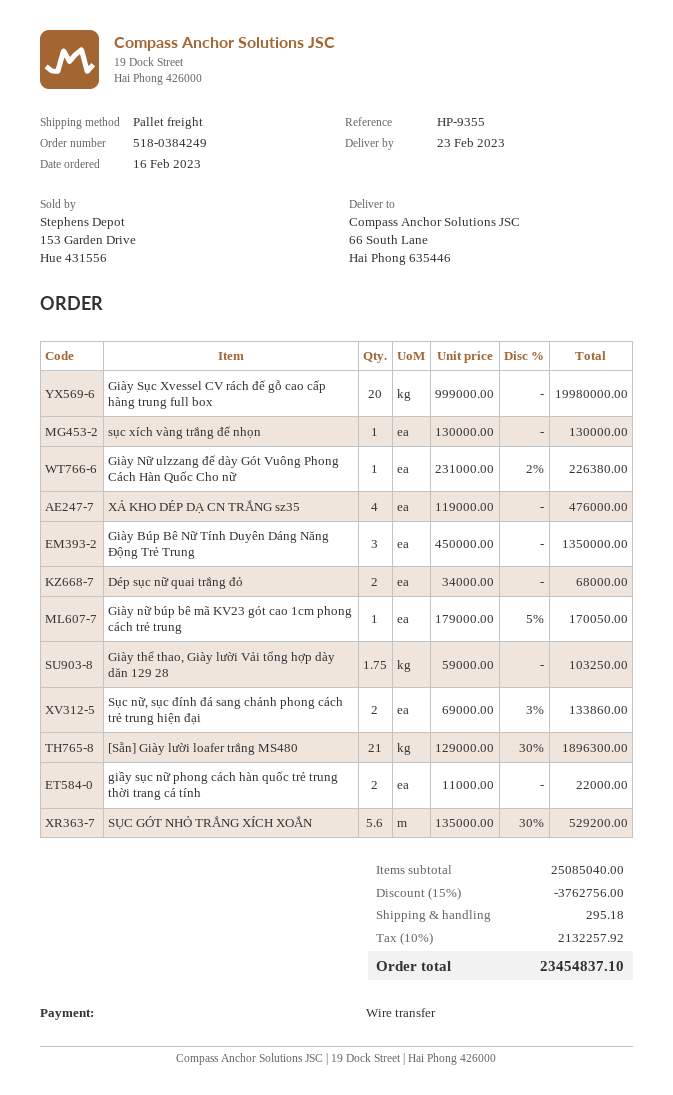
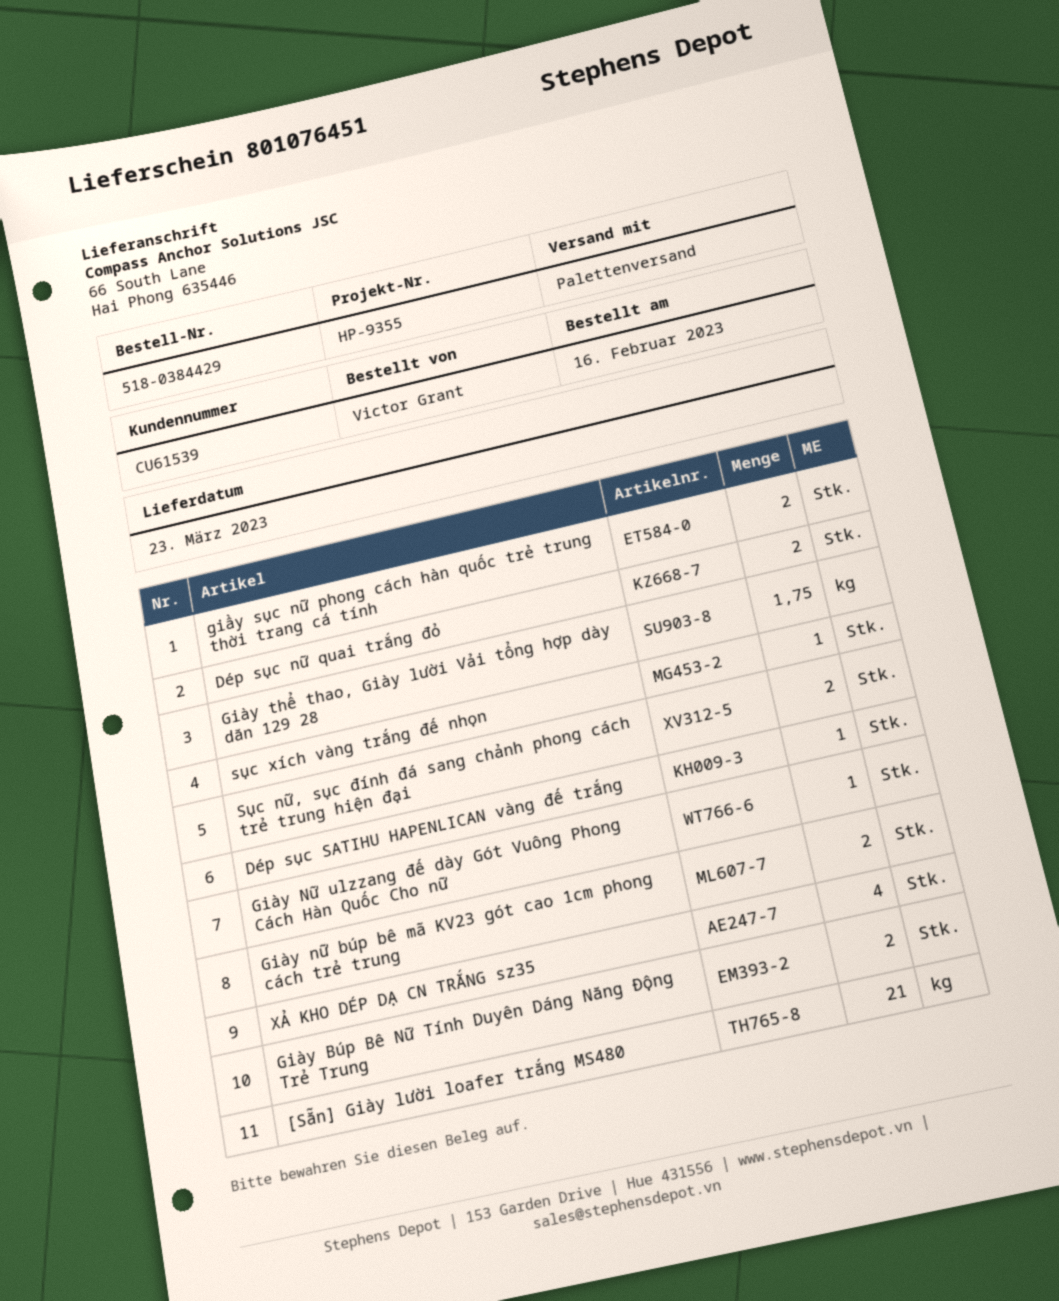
order number: 518-0384249 -> 518-0384429
delivery date: 2023-02-23 -> 2023-03-23
Giày Sục Xvessel CV rách đế gỗ cao cấp hàng trung full box: 20 -> none
Giày Búp Bê Nữ Tính Duyên Dáng Năng Động Trẻ Trung: 3 -> 2
Giày nữ búp bê mã KV23 gót cao 1cm phong cách trẻ trung: 1 -> 2
SỤC GÓT NHỎ TRẮNG XÍCH XOẮN: 5.6 -> none
Dép sục SATIHU HAPENLICAN vàng đế trắng: none -> 1

